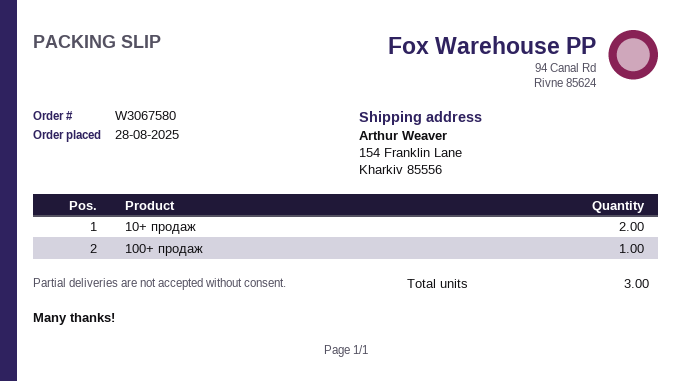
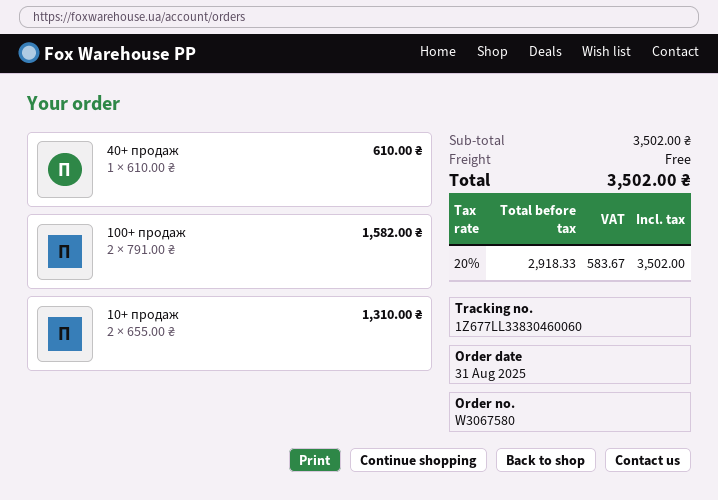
order date: 2025-08-28 -> 2025-08-31
100+ продаж: 1 -> 2
40+ продаж: none -> 1

